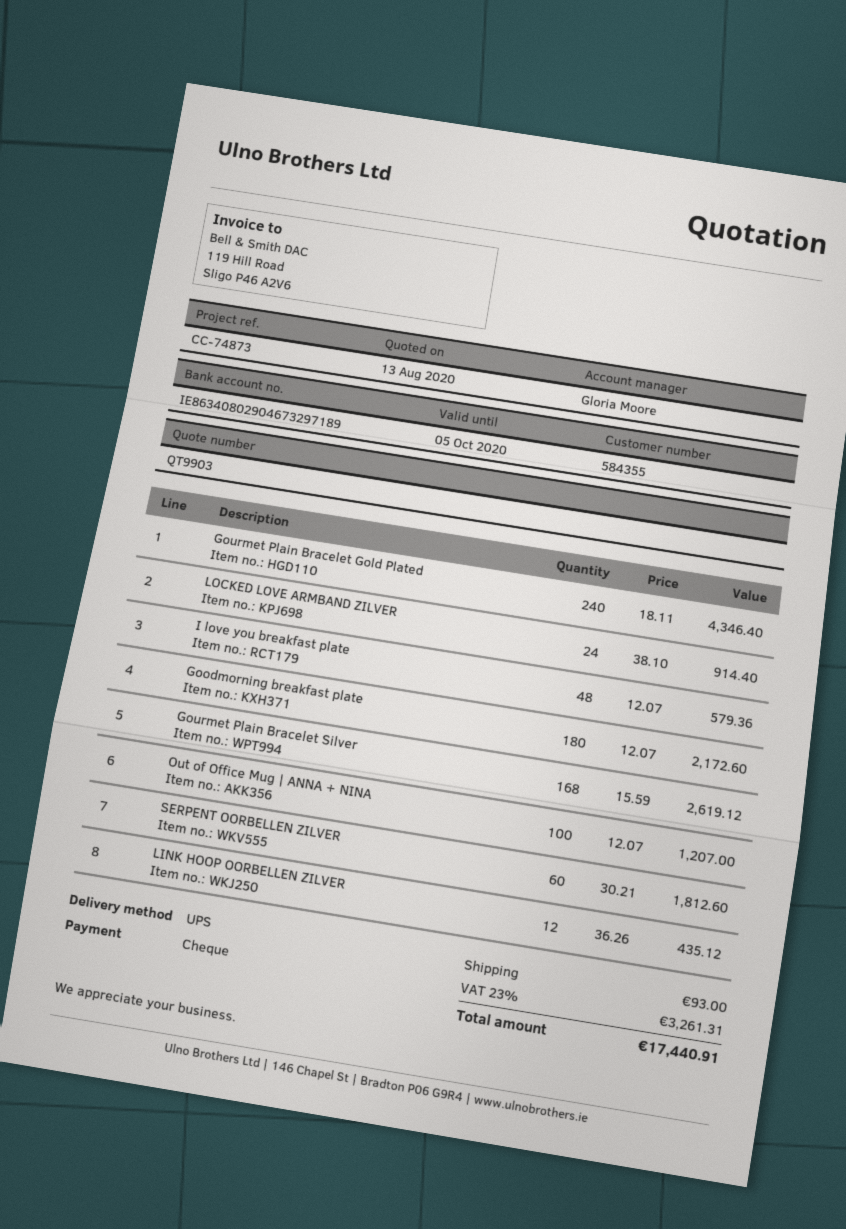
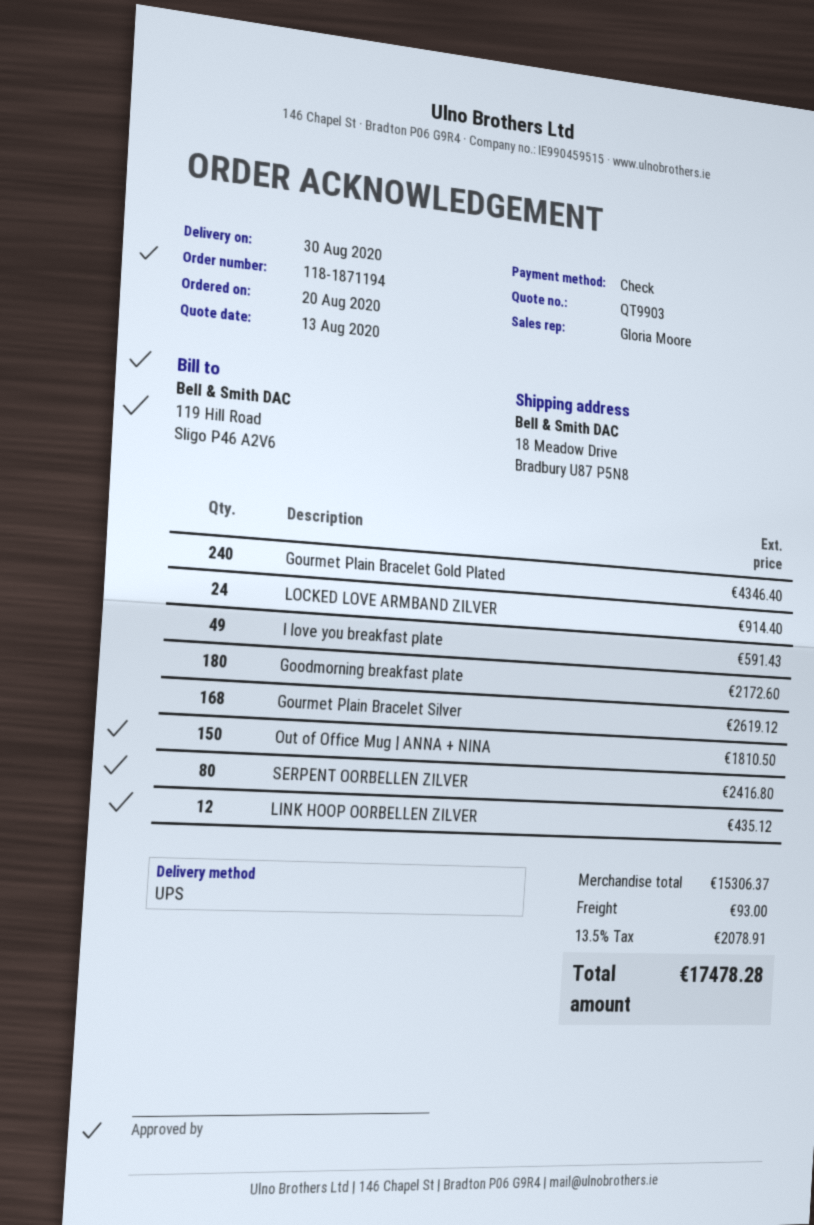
I love you breakfast plate: 48 for 579.36 -> 49 for 591.43
Out of Office Mug | ANNA + NINA: 100 for 1207.00 -> 150 for 1810.50
SERPENT OORBELLEN ZILVER: 60 for 1812.60 -> 80 for 2416.80
tax: 23% = 3261.31 -> 13.5% = 2078.91
total: 17440.91 -> 17478.28

